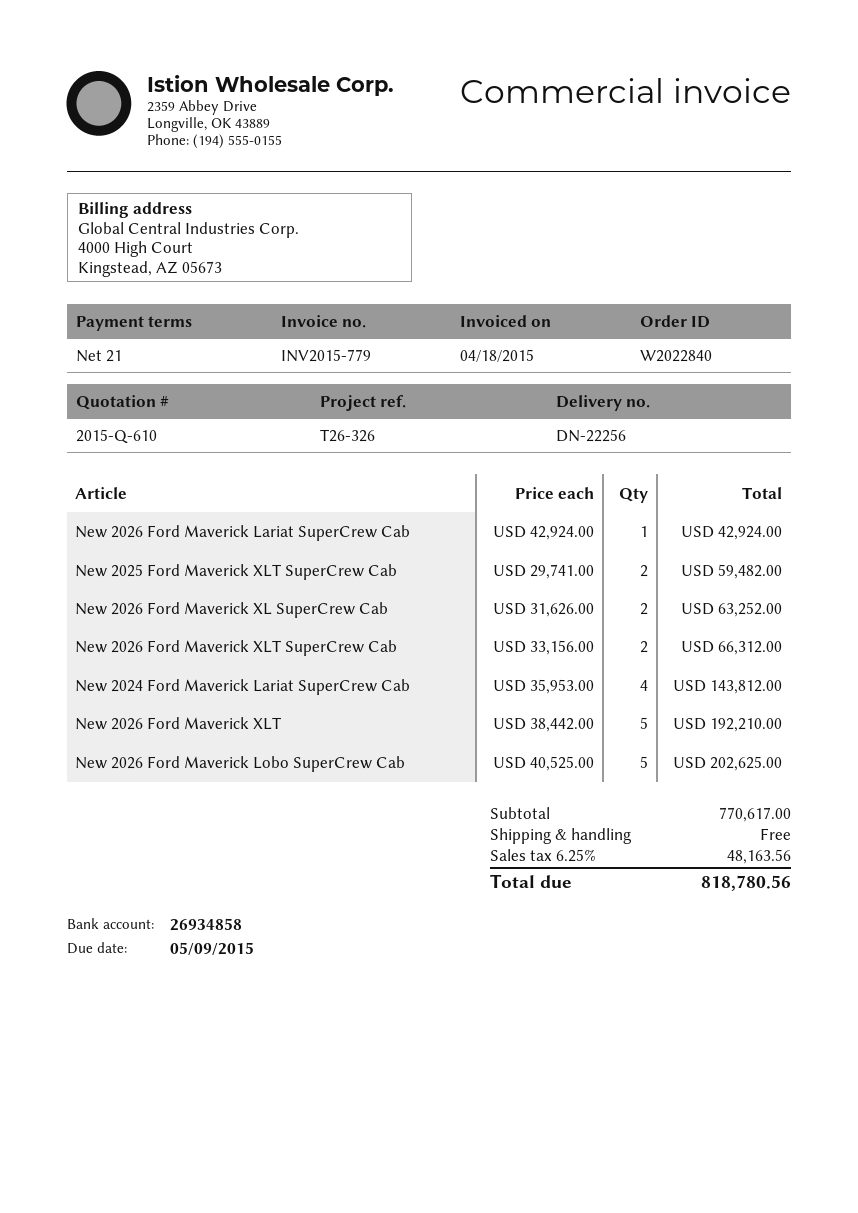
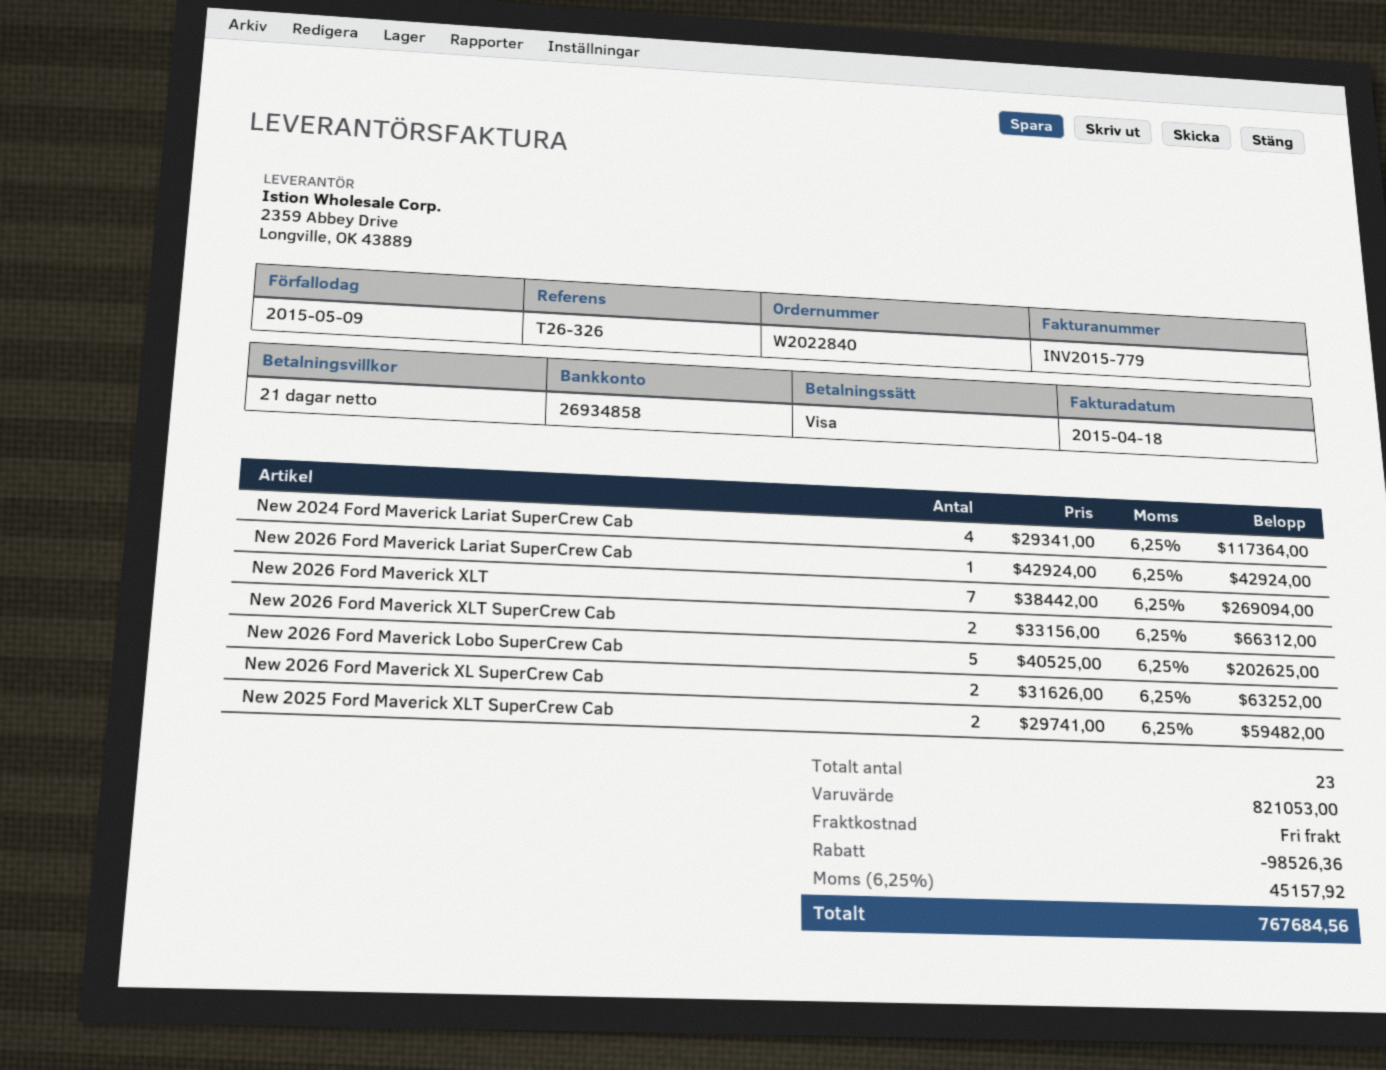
New 2024 Ford Maverick Lariat SuperCrew Cab: 4 x 35953.00 = 143812.00 -> 4 x 29341.00 = 117364.00
New 2026 Ford Maverick XLT: 5 x 38442.00 = 192210.00 -> 7 x 38442.00 = 269094.00
subtotal: 770617.00 -> 821053.00
discount: none -> 98526.36
tax: 6.25% = 48163.56 -> 6.25% = 45157.92
total: 818780.56 -> 767684.56

